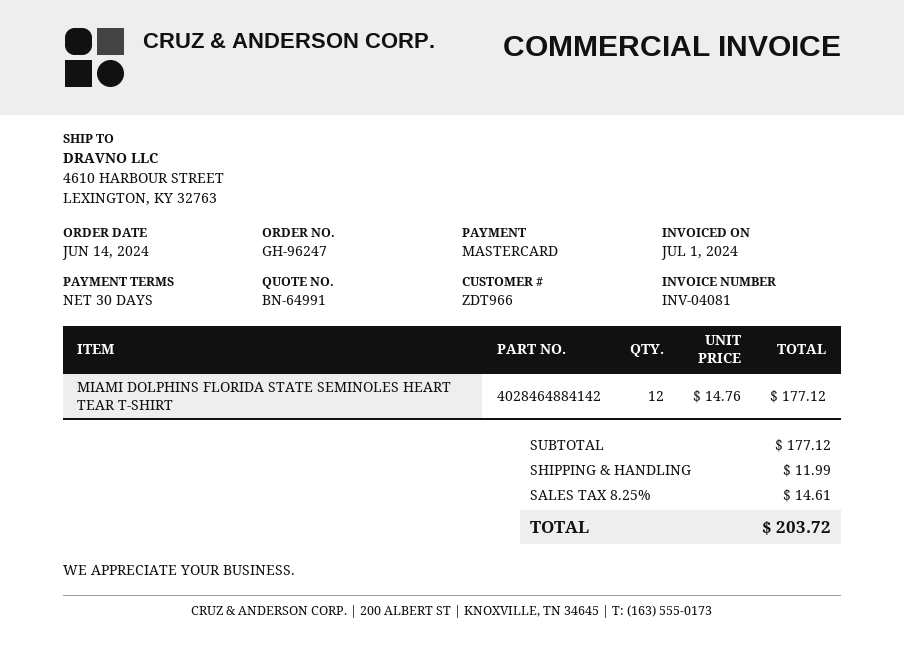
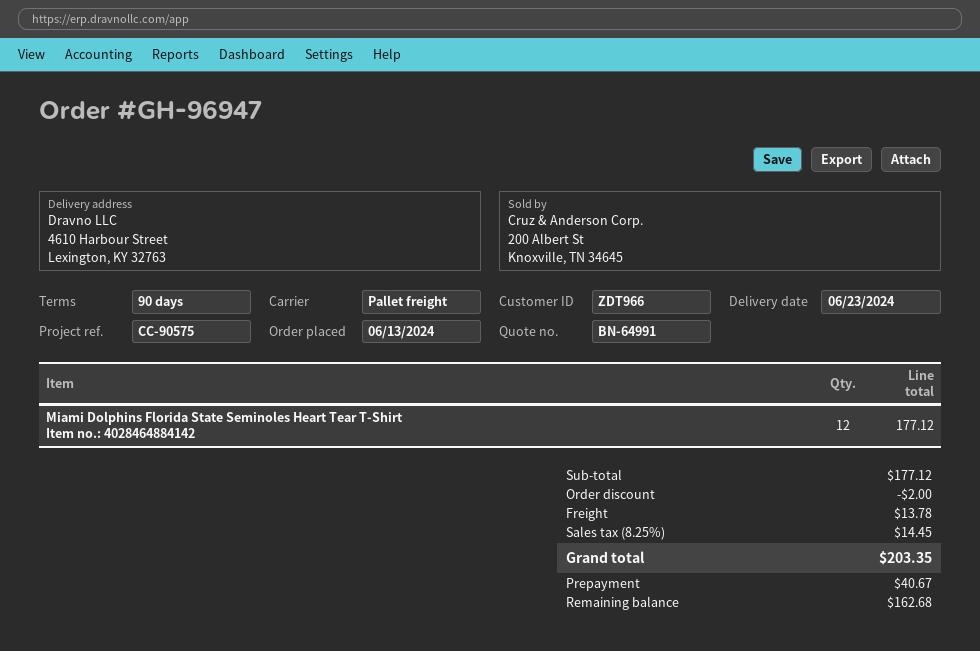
order number: GH-96247 -> GH-96947
order date: 2024-06-14 -> 2024-06-13
payment terms: 30 days -> 90 days
discount: none -> 2.00
shipping: 11.99 -> 13.78
tax: 8.25% = 14.61 -> 8.25% = 14.45
total: 203.72 -> 203.35

